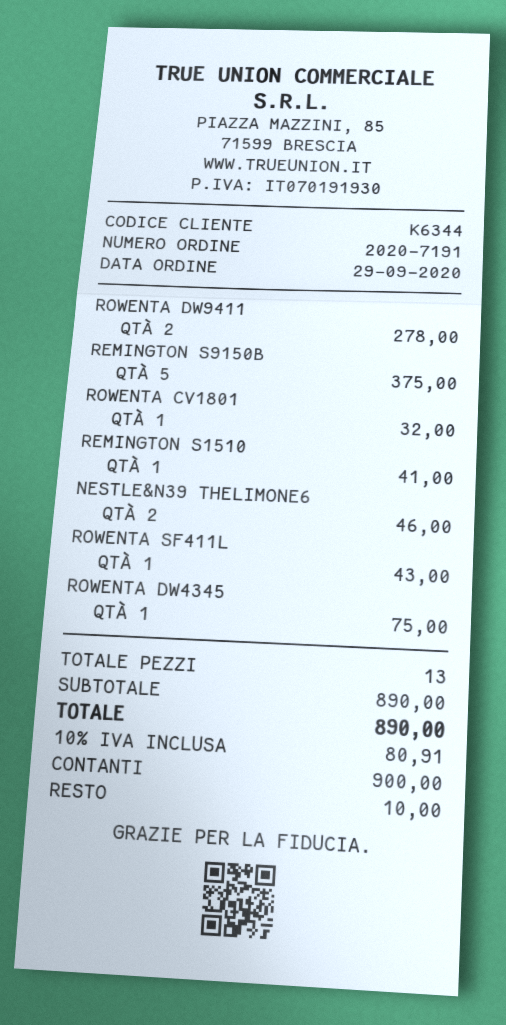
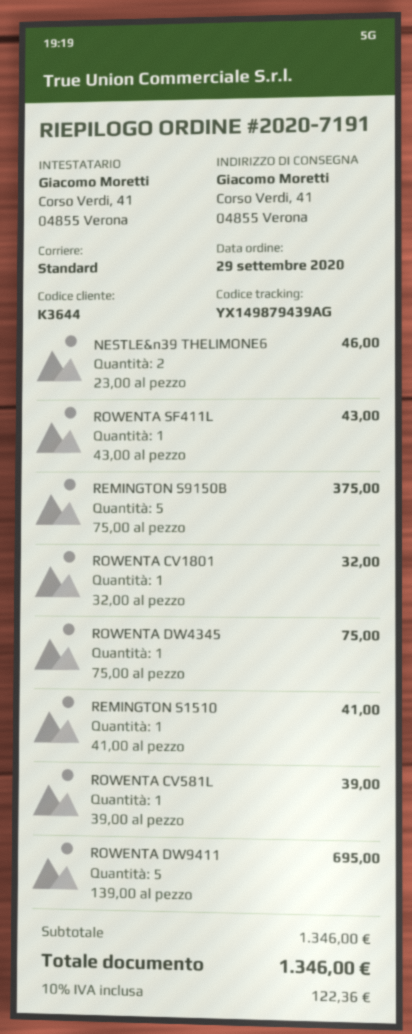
customer number: K6344 -> K3644
ROWENTA DW9411: 2 for 278.00 -> 5 for 695.00
ROWENTA CV581L: none -> 1 for 39.00
subtotal: 890.00 -> 1346.00
tax: 10% = 80.91 -> 10% = 122.36
total: 890.00 -> 1346.00

